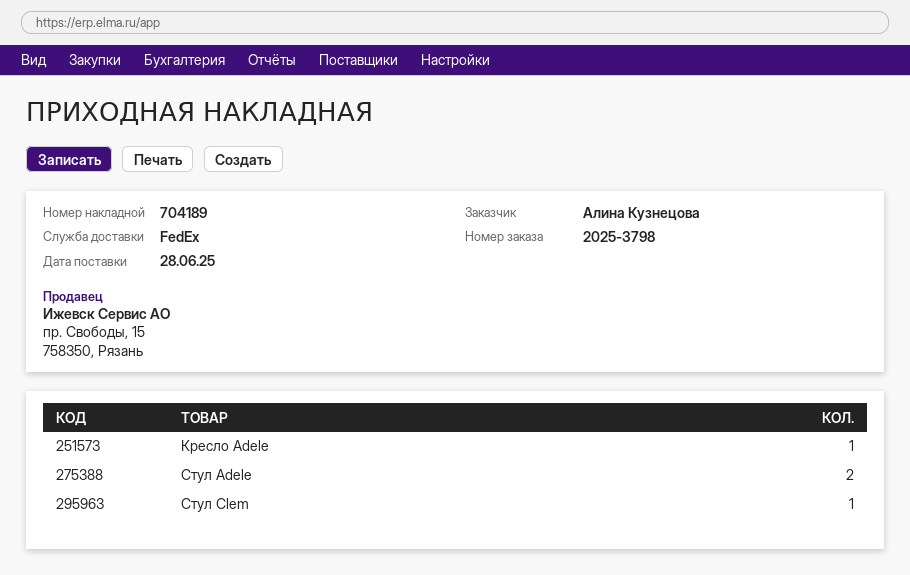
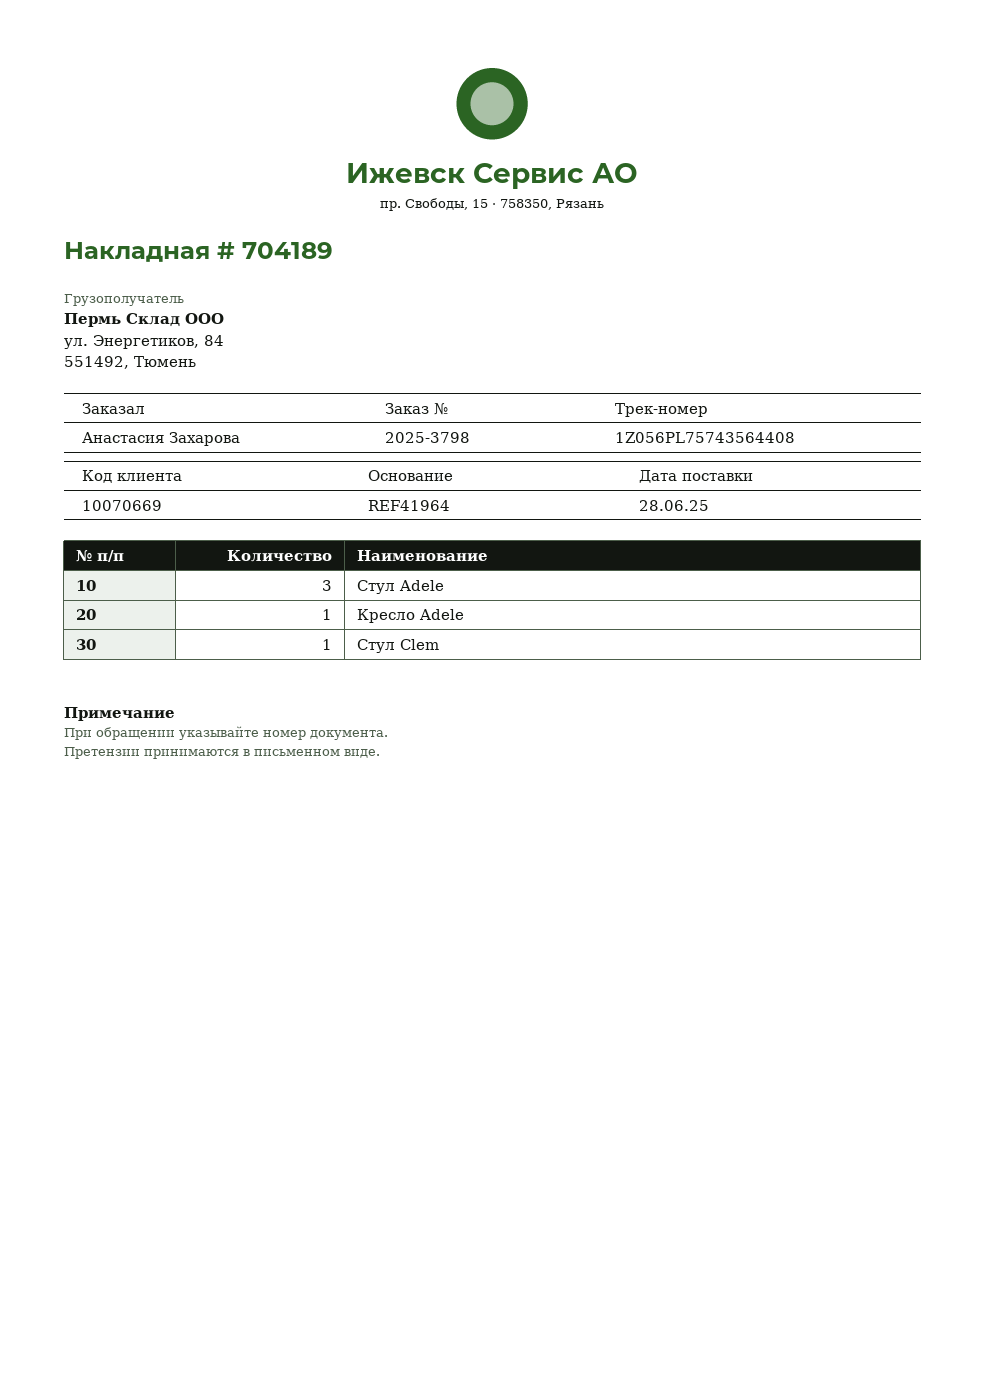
ordered by: Алина Кузнецова -> Анастасия Захарова
Стул Adele: 2 -> 3

